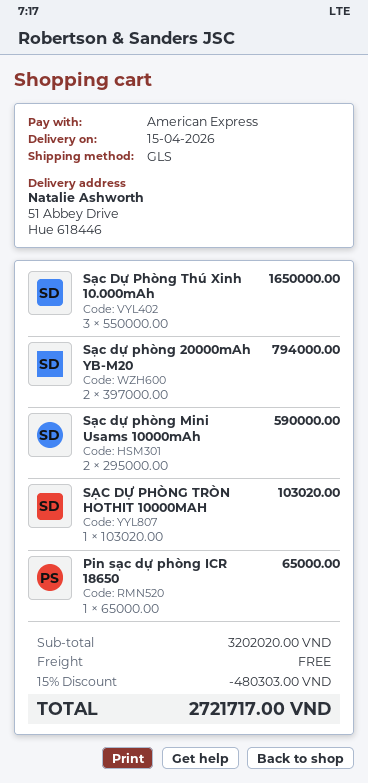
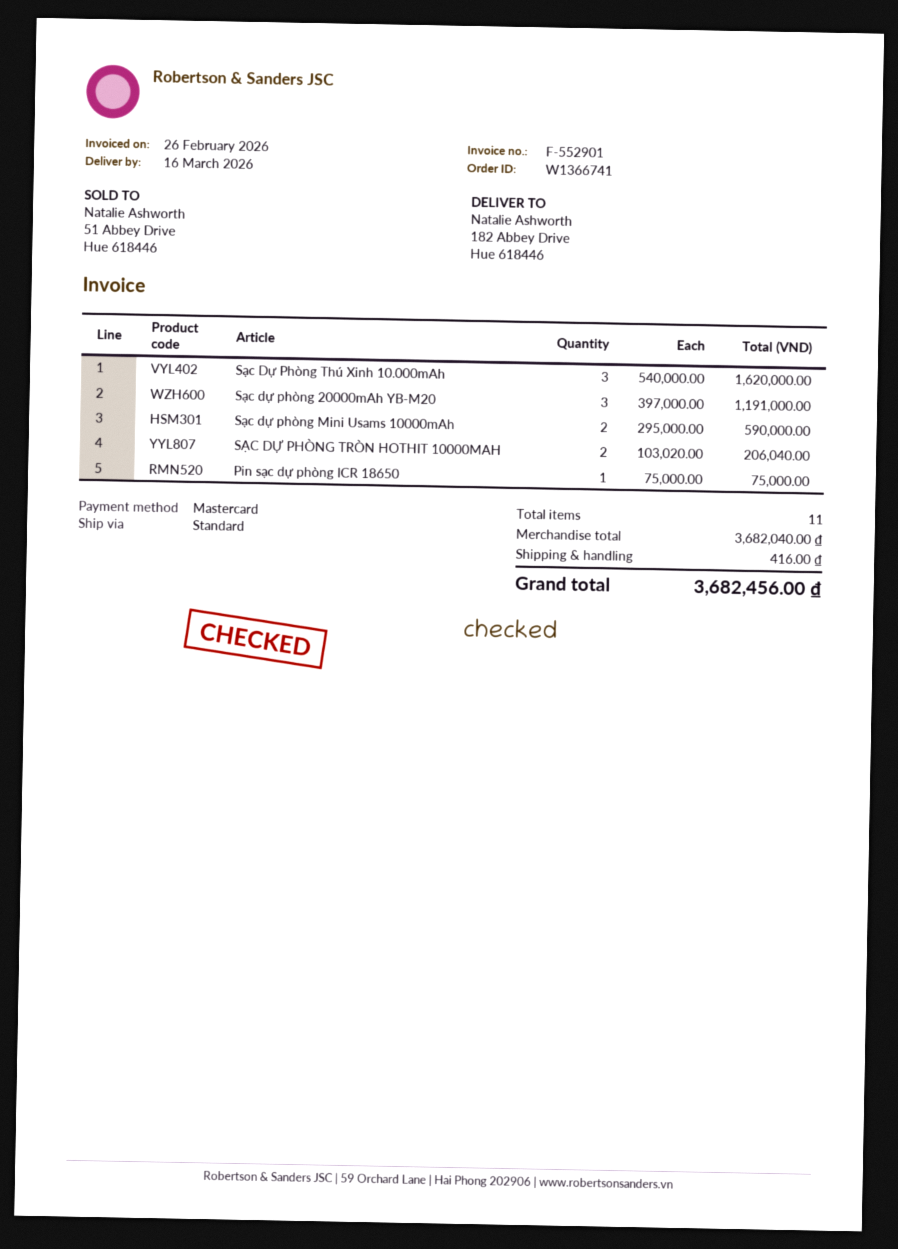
delivery date: 2026-04-15 -> 2026-03-16
payment method: American Express -> Mastercard
shipping method: GLS -> standard
ship to: 51 Abbey Drive, Hue 618446 -> 182 Abbey Drive, Hue 618446
Sạc Dự Phòng Thú Xinh 10.000mAh: 3 x 550000.00 = 1650000.00 -> 3 x 540000.00 = 1620000.00
Sạc dự phòng 20000mAh YB-M20: 2 x 397000.00 = 794000.00 -> 3 x 397000.00 = 1191000.00
SẠC DỰ PHÒNG TRÒN HOTHIT 10000MAH: 1 x 103020.00 = 103020.00 -> 2 x 103020.00 = 206040.00
Pin sạc dự phòng ICR 18650: 1 x 65000.00 = 65000.00 -> 1 x 75000.00 = 75000.00
subtotal: 3202020.00 -> 3682040.00
discount: 15% = 480303.00 -> none
shipping: 0.00 -> 416.00
total: 2721717.00 -> 3682456.00

